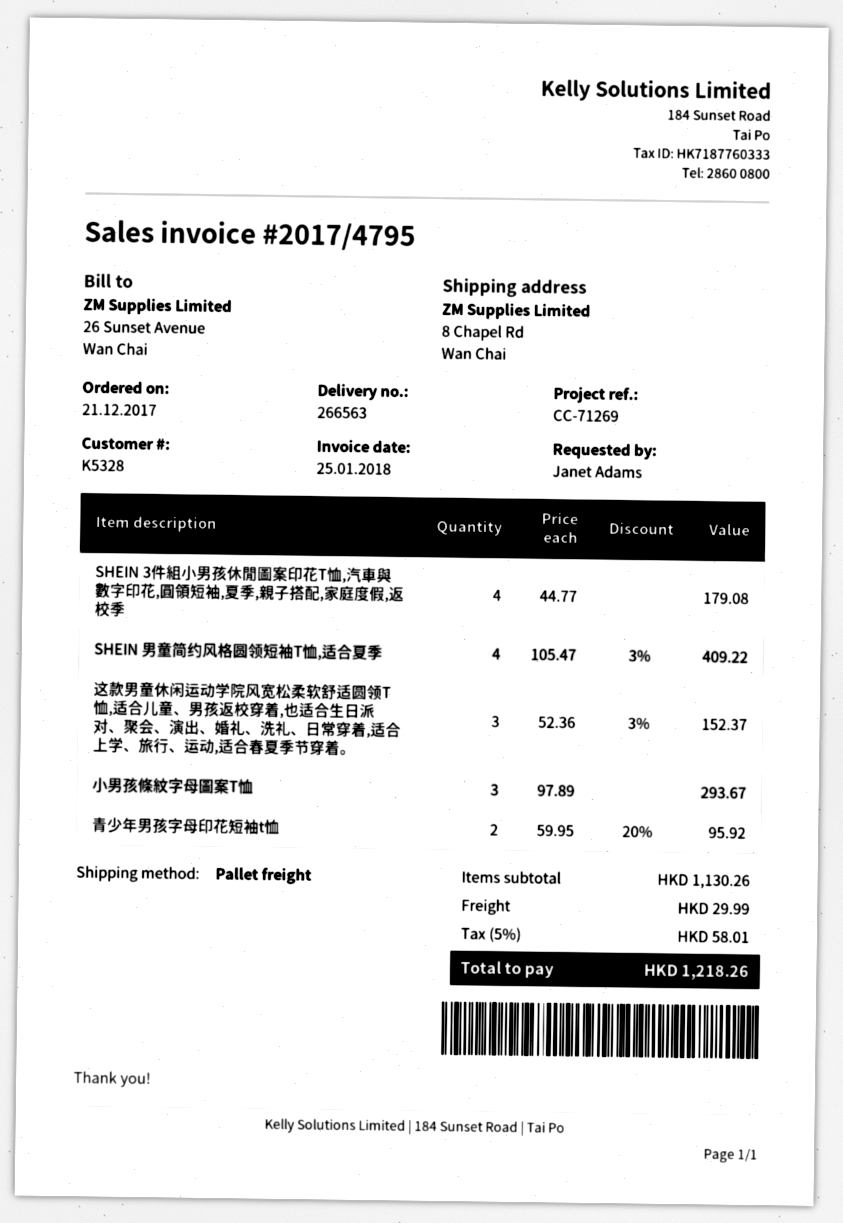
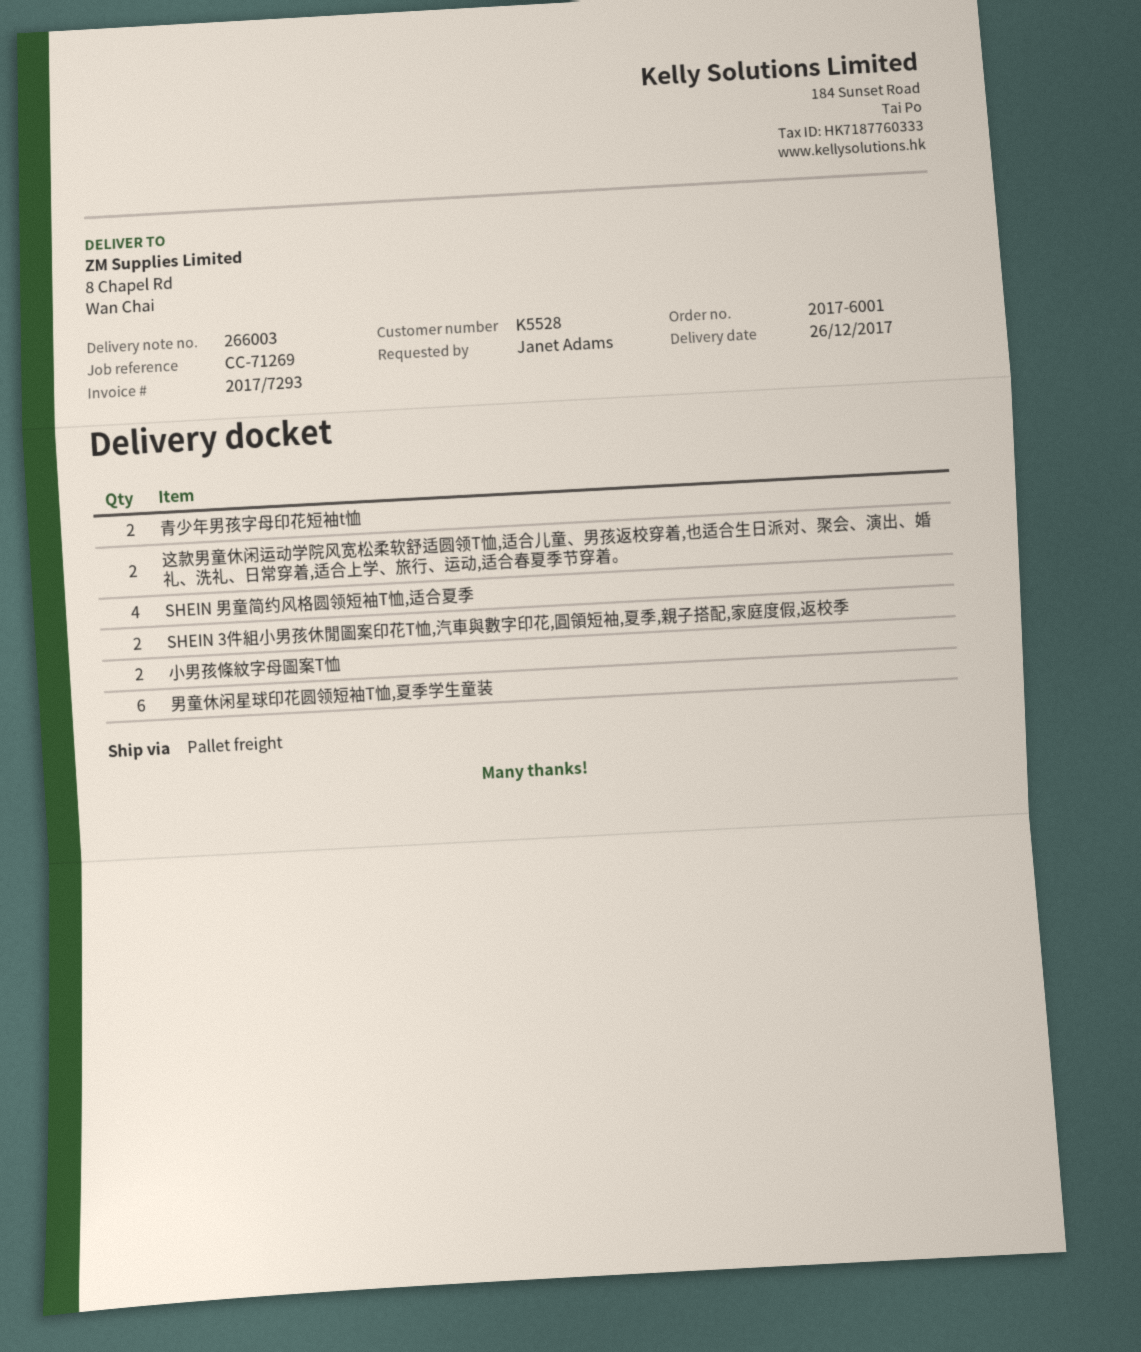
delivery note number: 266563 -> 266003
invoice number: 2017/4795 -> 2017/7293
customer number: K5328 -> K5528
SHEIN 3件組小男孩休閒圖案印花T恤,汽車與數字印花,圓領短袖,夏季,親子搭配,家庭度假,返校季: 4 -> 2
这款男童休闲运动学院风宽松柔软舒适圆领T恤,适合儿童、男孩返校穿着,也适合生日派对、聚会、演出、婚礼、洗礼、日常穿着,适合上学、旅行、运动,适合春夏季节穿着。: 3 -> 2
小男孩條紋字母圖案T恤: 3 -> 2
男童休闲星球印花圆领短袖T恤,夏季学生童装: none -> 6

